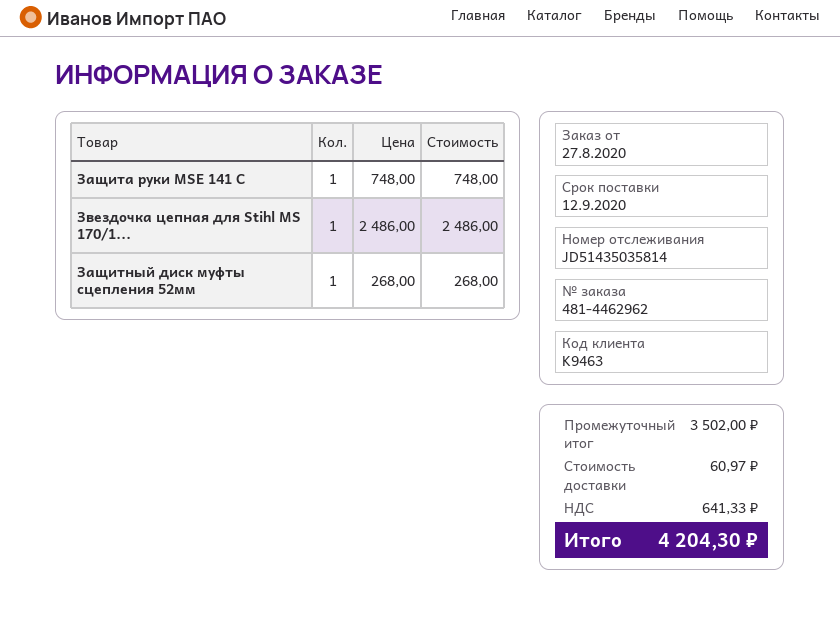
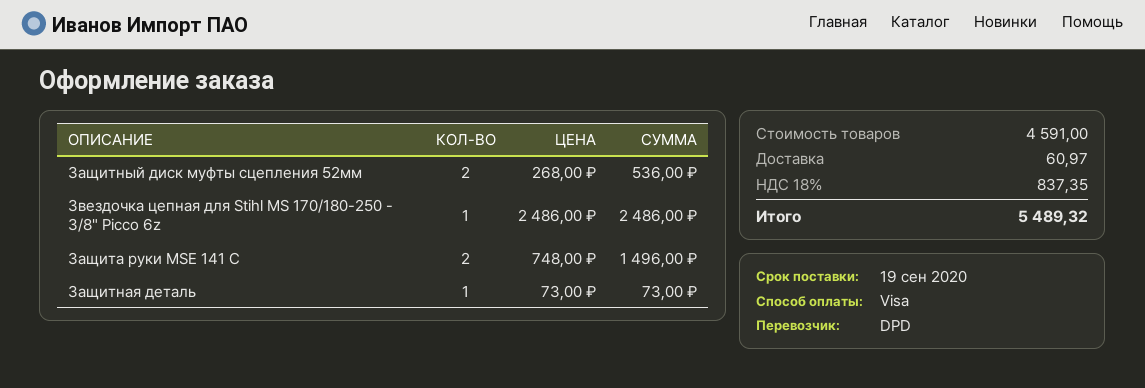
delivery date: 2020-09-12 -> 2020-09-19
Защита руки MSE 141 C: 1 x 748.00 = 748.00 -> 2 x 748.00 = 1496.00
Защитный диск муфты сцепления 52мм: 1 x 268.00 = 268.00 -> 2 x 268.00 = 536.00
Защитная деталь: none -> 1 x 73.00 = 73.00
subtotal: 3502.00 -> 4591.00
tax: 641.33 -> 837.35
total: 4204.30 -> 5489.32

